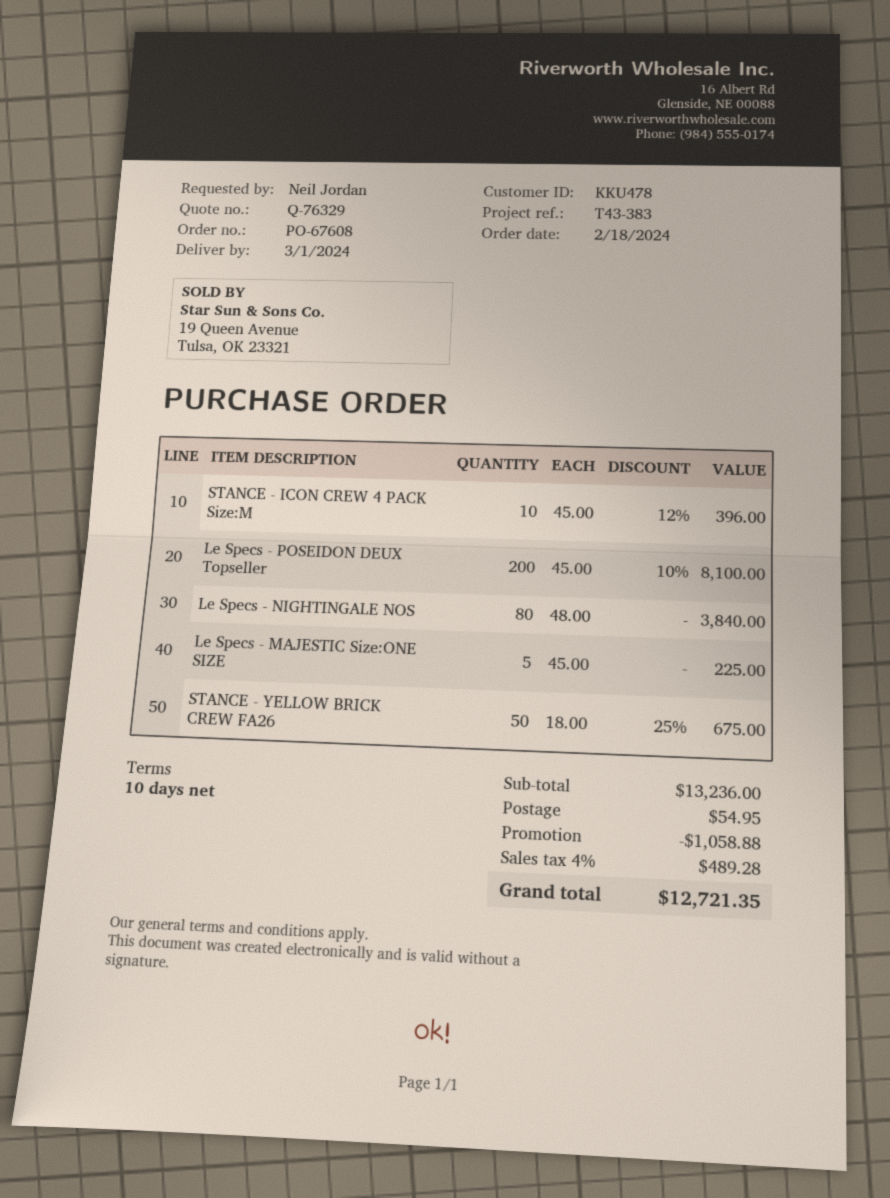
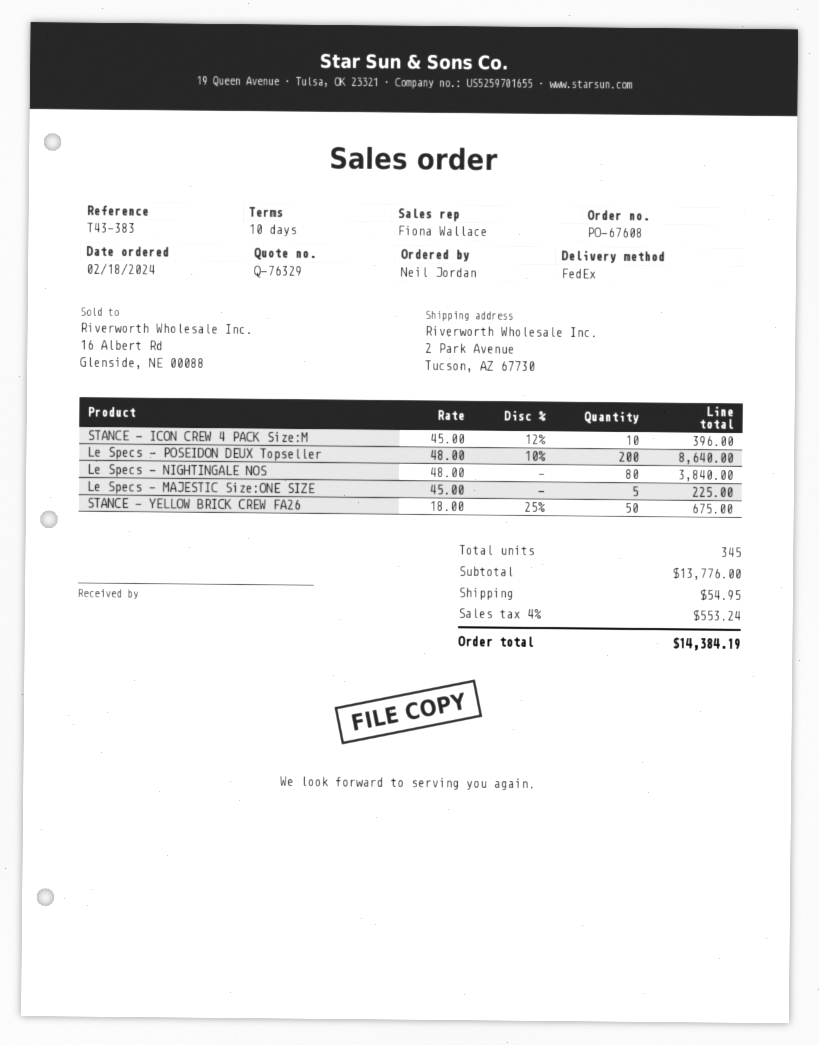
Le Specs - POSEIDON DEUX Topseller: 200 x 45.00 - 10% = 8100.00 -> 200 x 48.00 - 10% = 8640.00
subtotal: 13236.00 -> 13776.00
discount: 1058.88 -> none
tax: 4% = 489.28 -> 4% = 553.24
total: 12721.35 -> 14384.19

